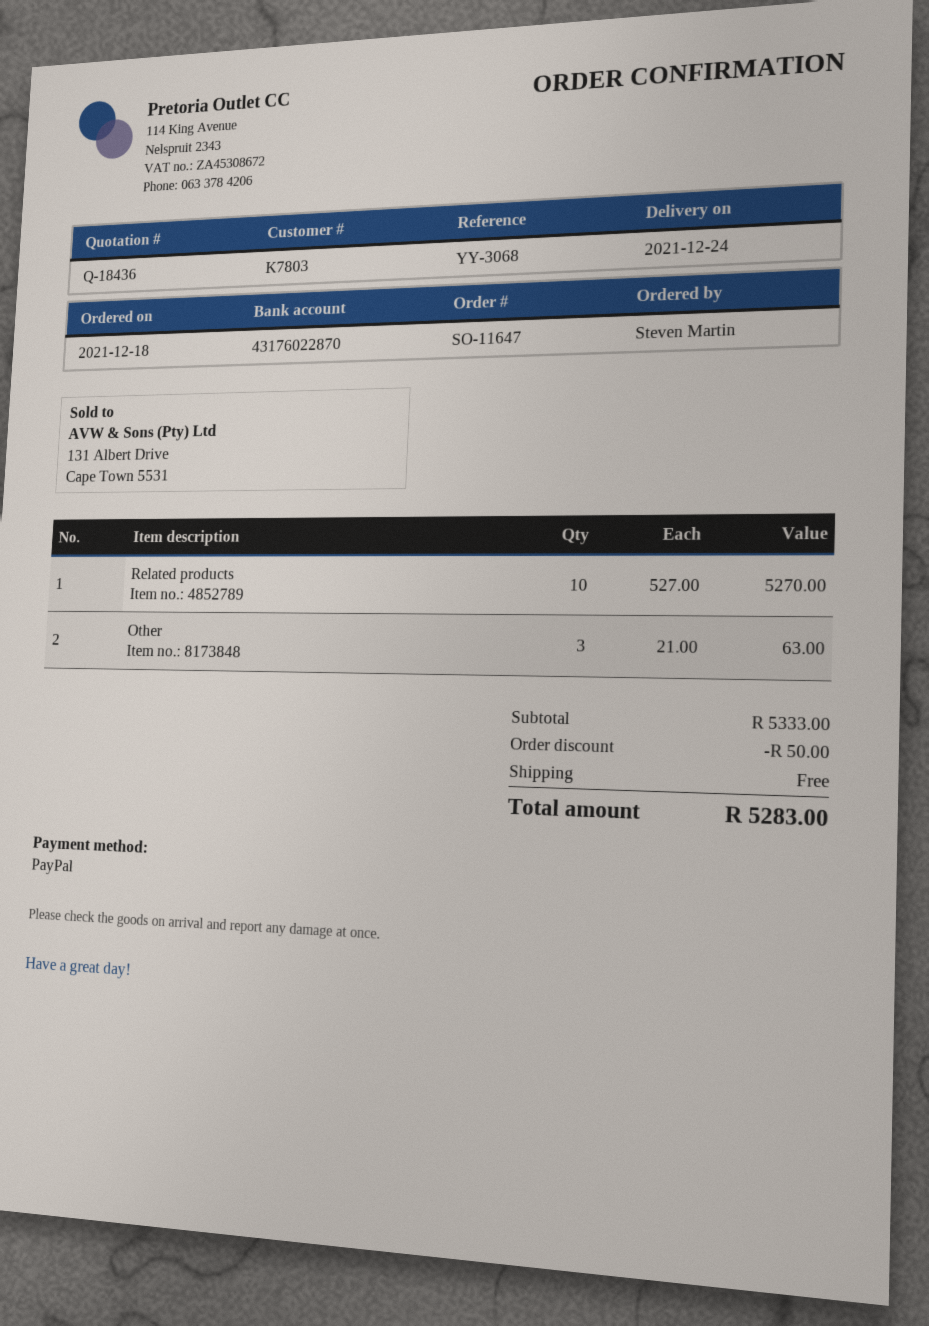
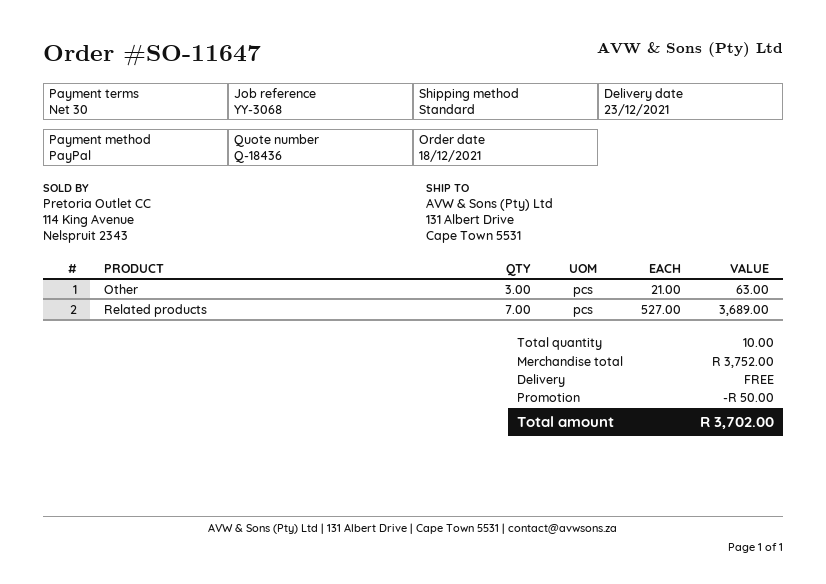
delivery date: 2021-12-24 -> 2021-12-23
Related products: 10 x 527.00 = 5270.00 -> 7 x 527.00 = 3689.00
subtotal: 5333.00 -> 3752.00
total: 5283.00 -> 3702.00

